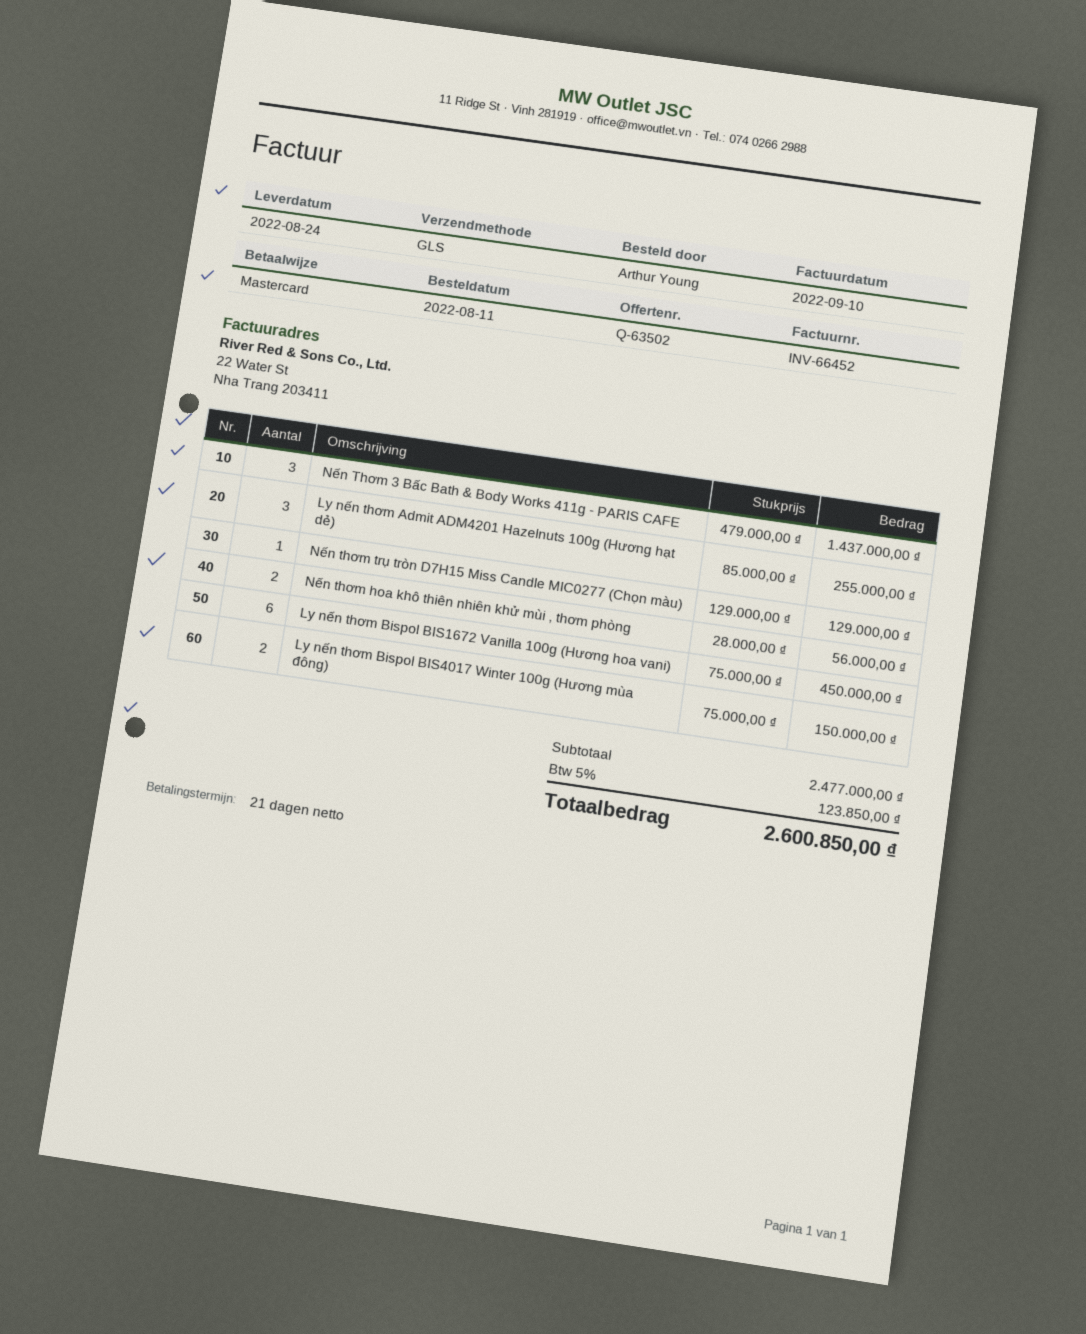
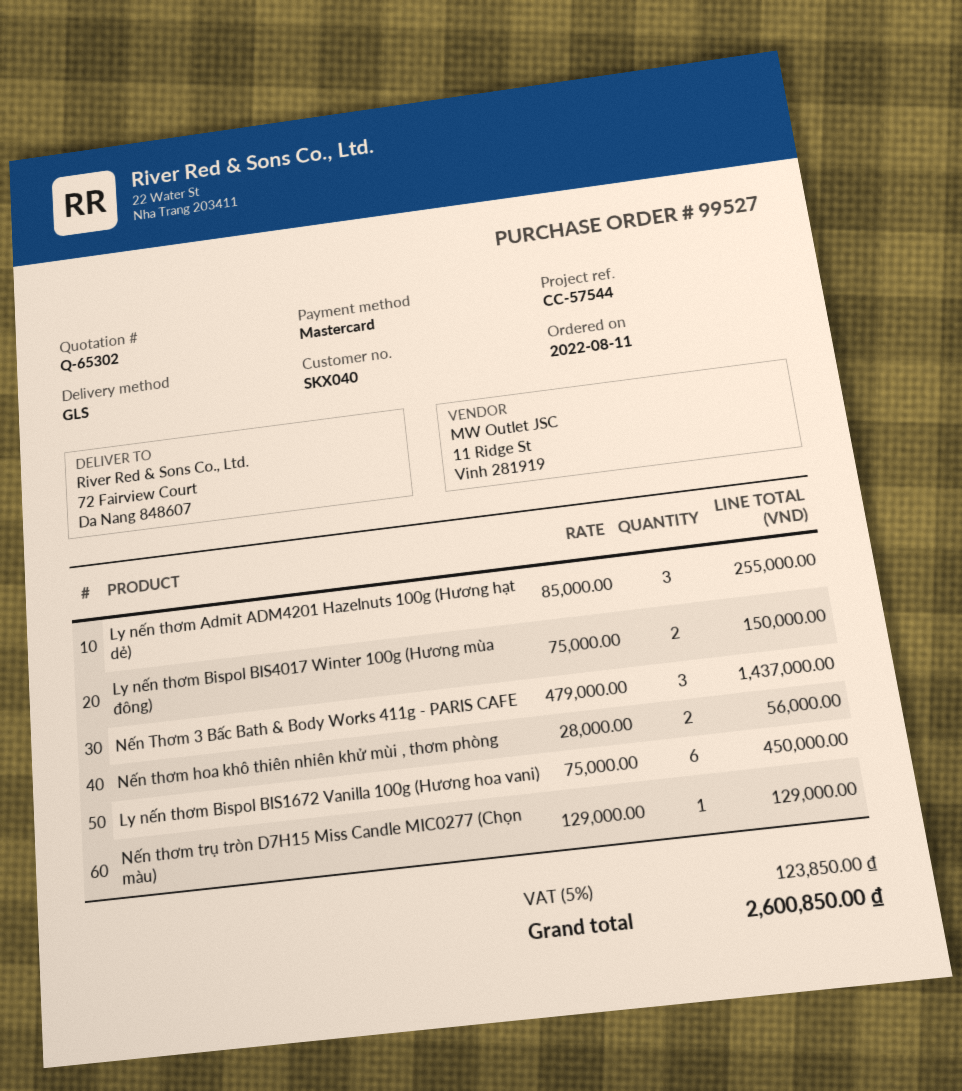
quote number: Q-63502 -> Q-65302

